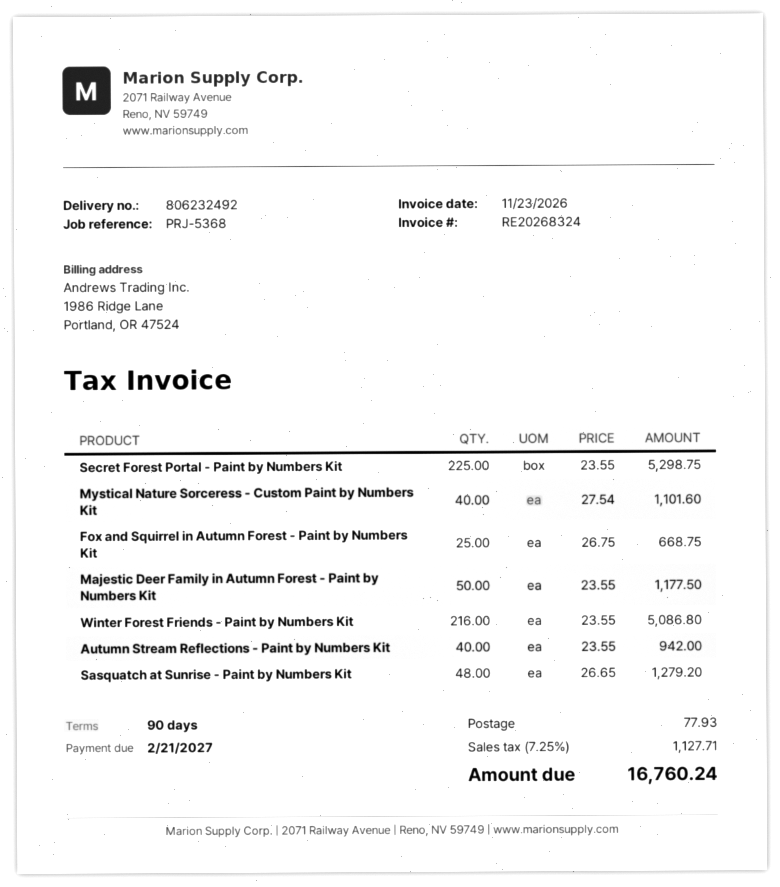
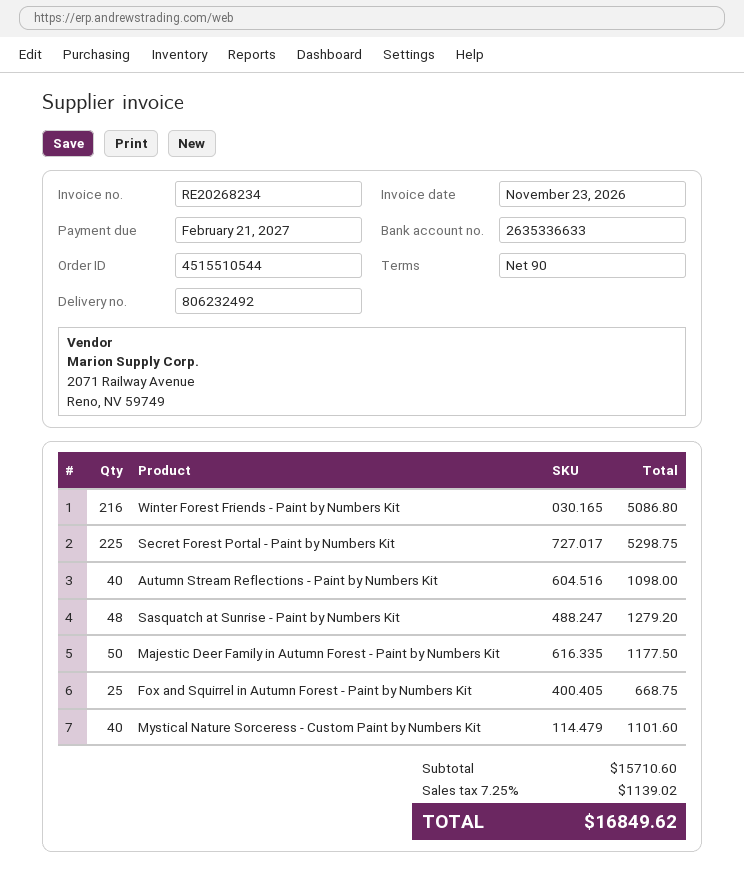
invoice number: RE20268324 -> RE20268234
Autumn Stream Reflections - Paint by Numbers Kit: 40 for 942.00 -> 40 for 1098.00
shipping: 77.93 -> none
tax: 7.25% = 1127.71 -> 7.25% = 1139.02
total: 16760.24 -> 16849.62

